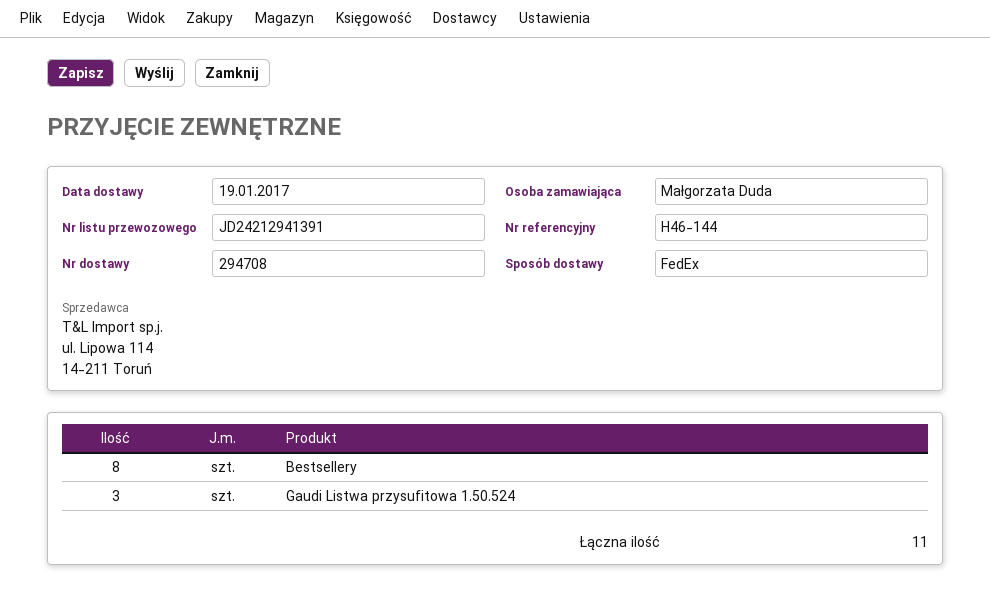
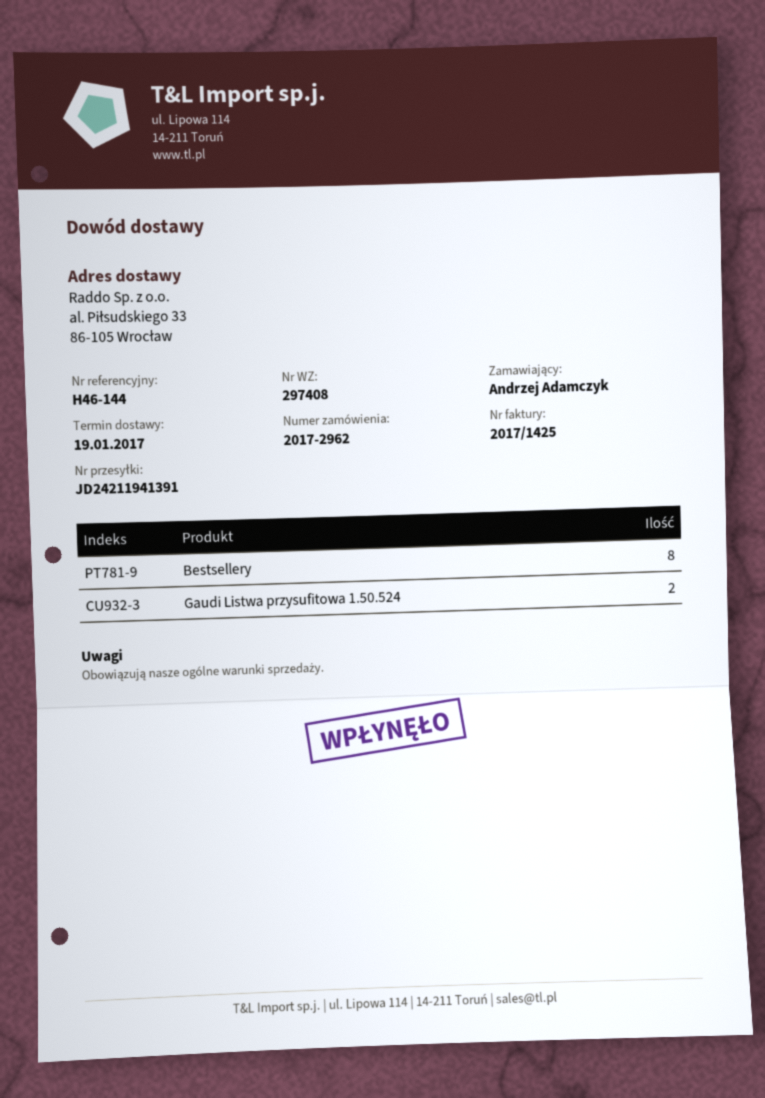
delivery note number: 294708 -> 297408
ordered by: Małgorzata Duda -> Andrzej Adamczyk
tracking number: JD24212941391 -> JD24211941391
Gaudi Listwa przysufitowa 1.50.524: 3 -> 2

